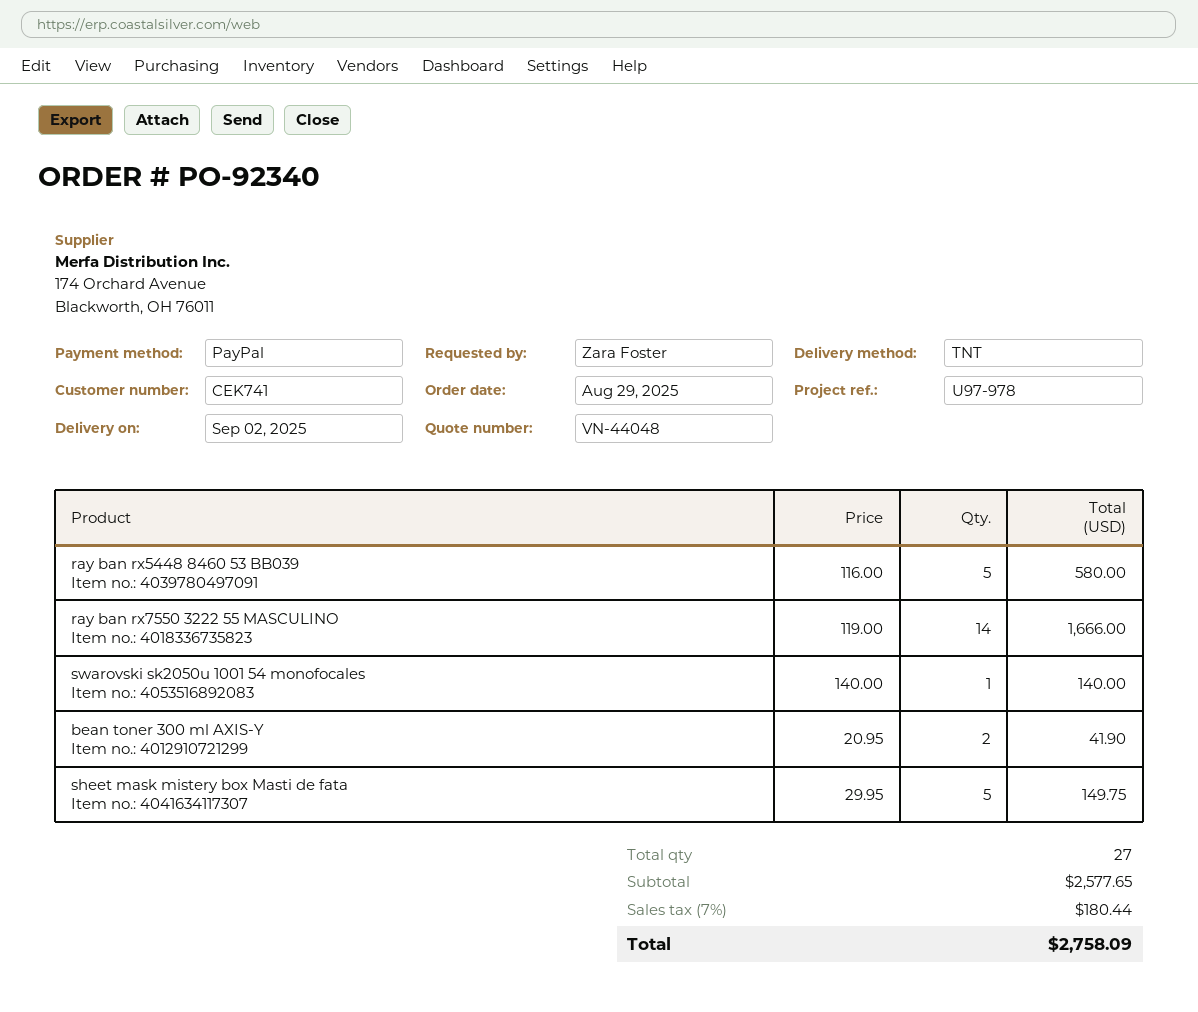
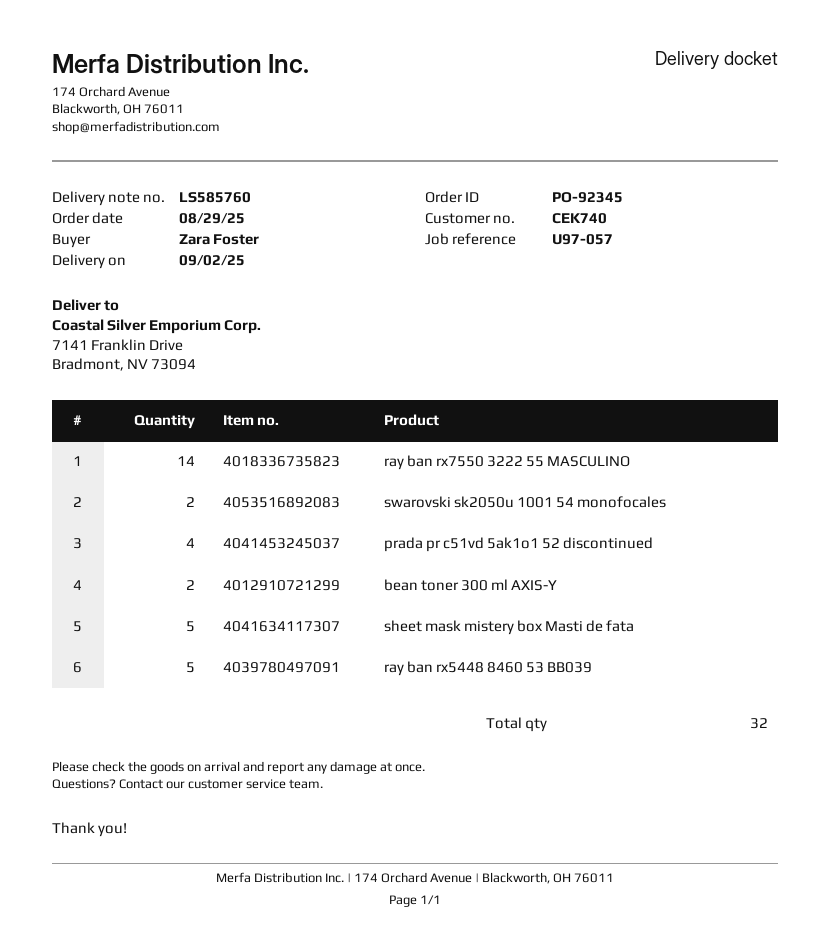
order number: PO-92340 -> PO-92345
customer number: CEK741 -> CEK740
reference: U97-978 -> U97-057
swarovski sk2050u 1001 54 monofocales: 1 -> 2
prada pr c51vd 5ak1o1 52 discontinued: none -> 4
total quantity: 27 -> 32

